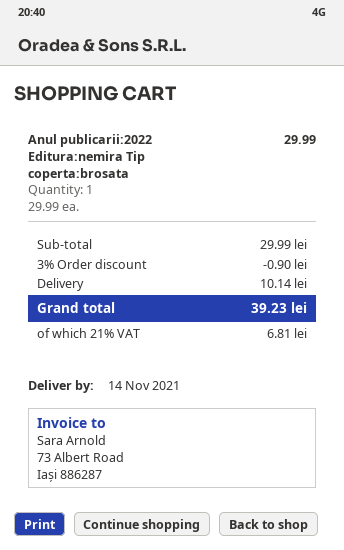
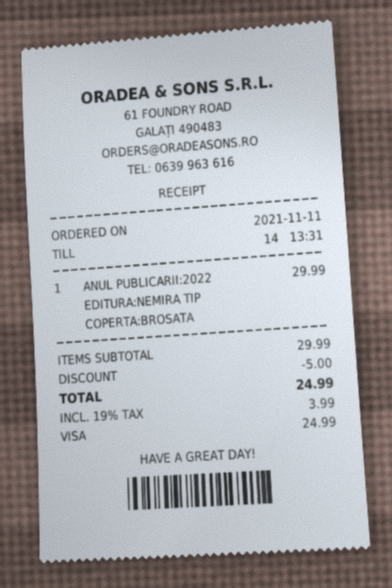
discount: 0.90 -> 5.00
shipping: 10.14 -> none
tax: 21% = 6.81 -> 19% = 3.99
total: 39.23 -> 24.99

